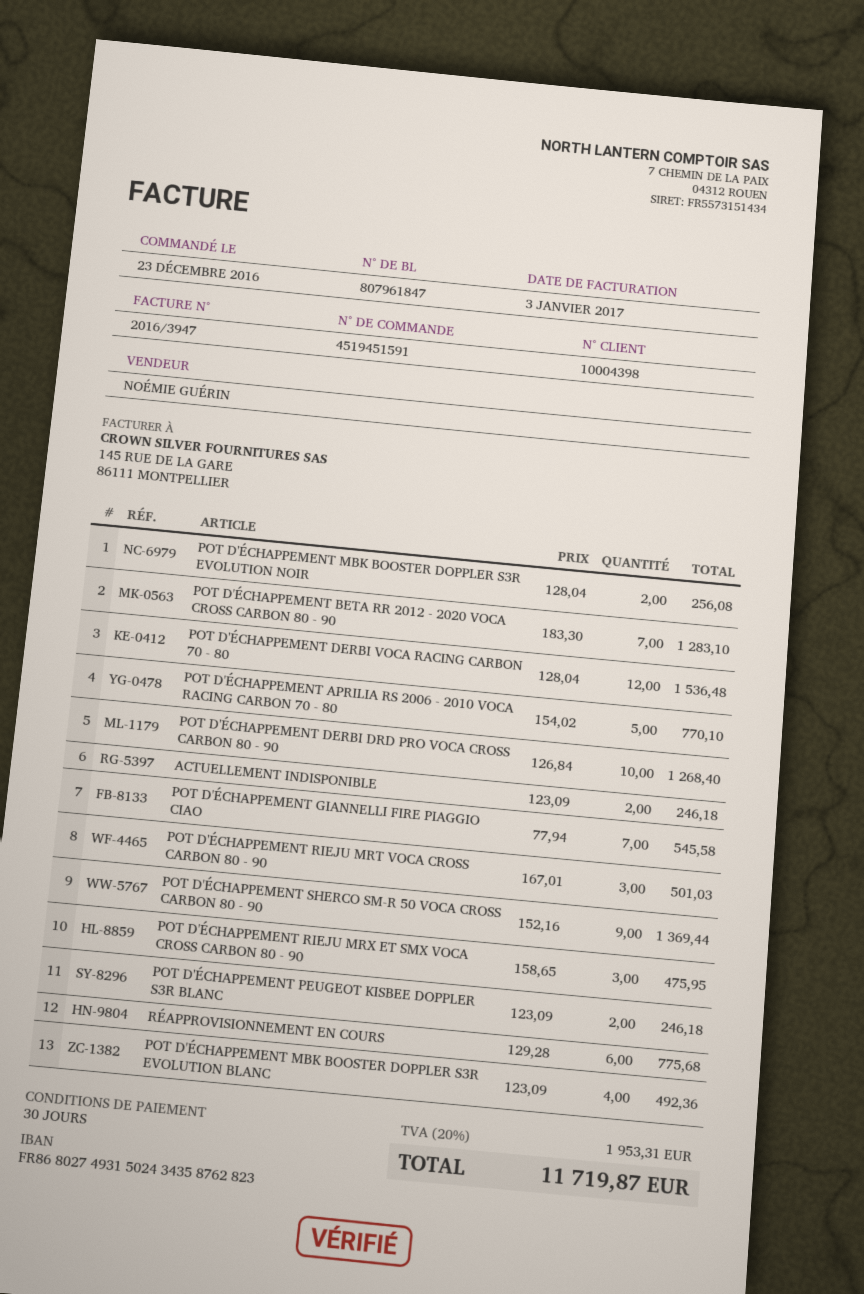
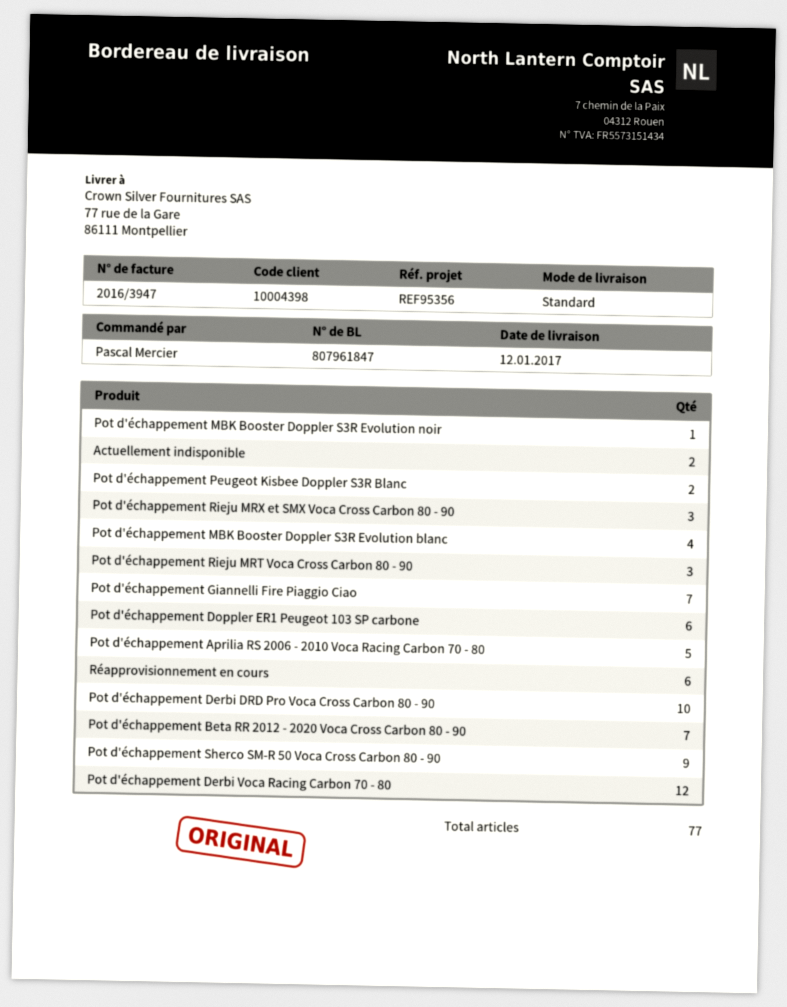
POT D'ÉCHAPPEMENT MBK BOOSTER DOPPLER S3R EVOLUTION NOIR: 2 -> 1
Pot d'échappement Doppler ER1 Peugeot 103 SP carbone: none -> 6

